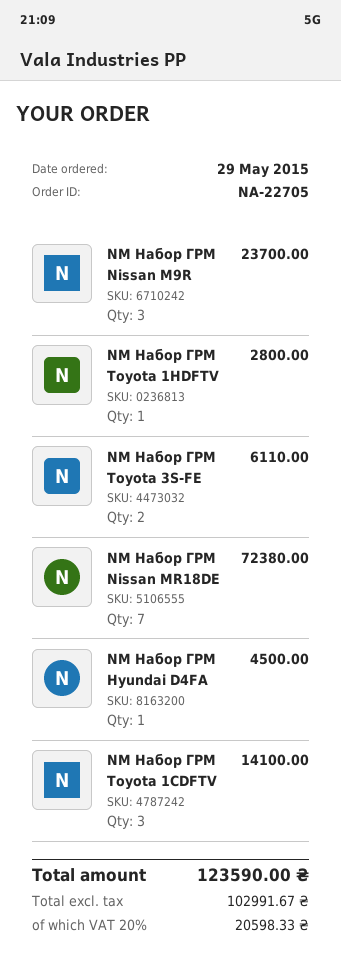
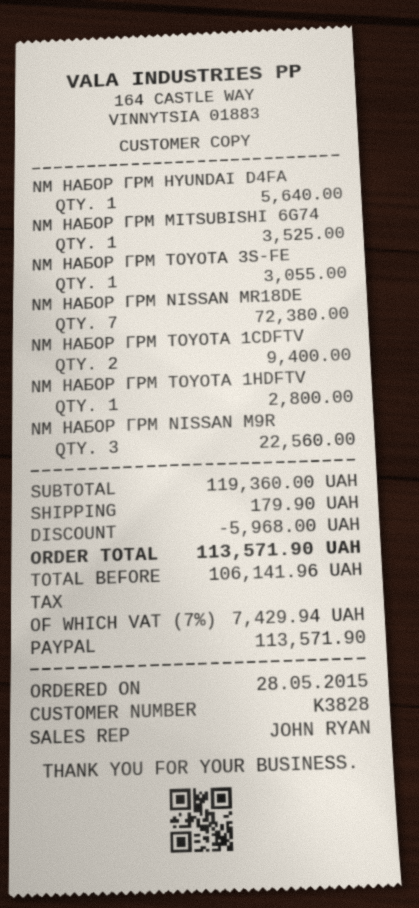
order date: 2015-05-29 -> 2015-05-28
NM Набор ГРМ Nissan M9R: 3 for 23700.00 -> 3 for 22560.00
NM Набор ГРМ Toyota 3S-FE: 2 for 6110.00 -> 1 for 3055.00
NM Набор ГРМ Hyundai D4FA: 1 for 4500.00 -> 1 for 5640.00
NM Набор ГРМ Toyota 1CDFTV: 3 for 14100.00 -> 2 for 9400.00
NM НАБОР ГРМ MITSUBISHI 6G74: none -> 1 for 3525.00
discount: none -> 5968.00
shipping: none -> 179.90
net: 102991.67 -> 106141.96
tax: 20% = 20598.33 -> 7% = 7429.94
total: 123590.00 -> 113571.90

